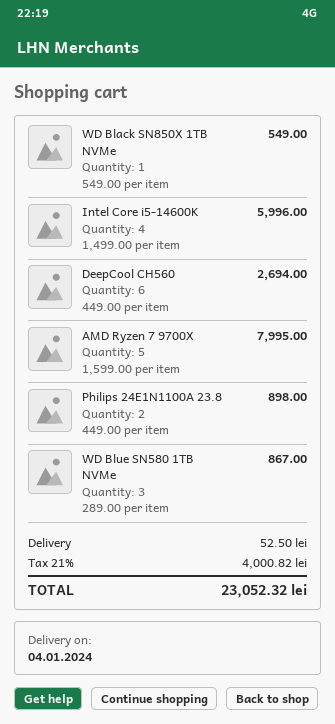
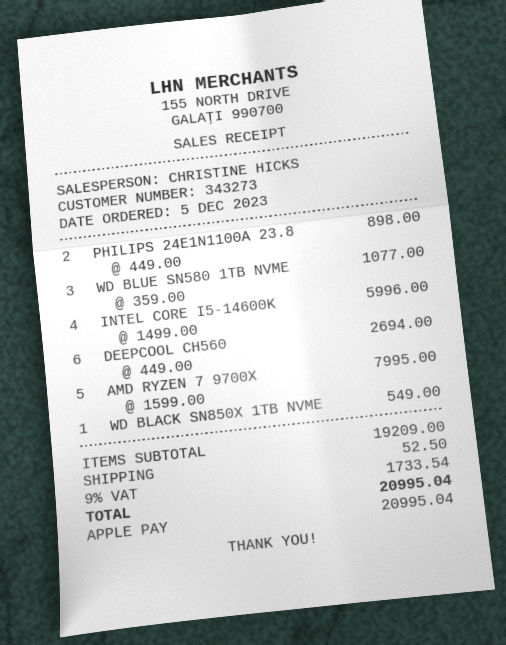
WD Blue SN580 1TB NVMe: 3 x 289.00 = 867.00 -> 3 x 359.00 = 1077.00
tax: 21% = 4000.82 -> 9% = 1733.54
total: 23052.32 -> 20995.04

